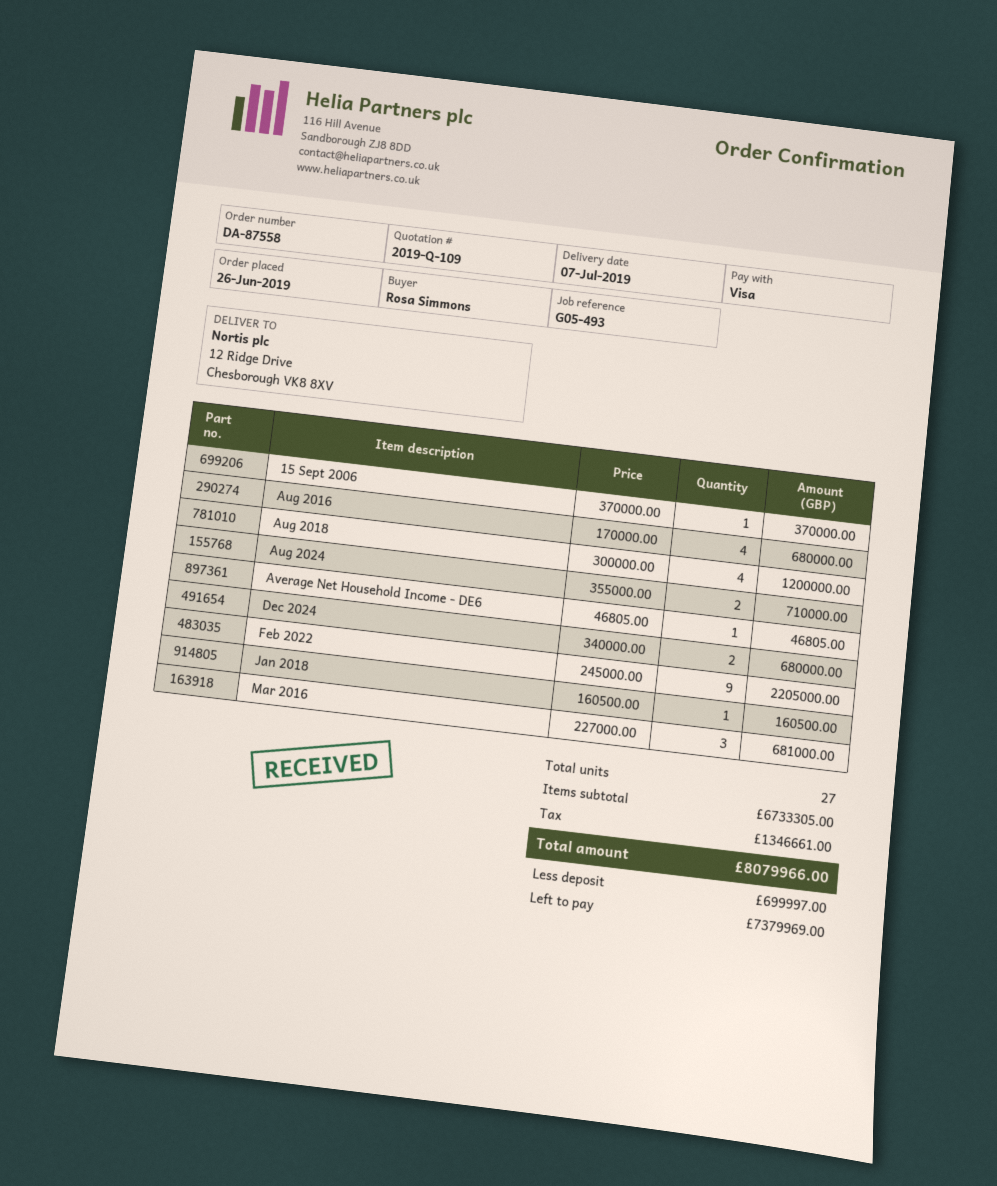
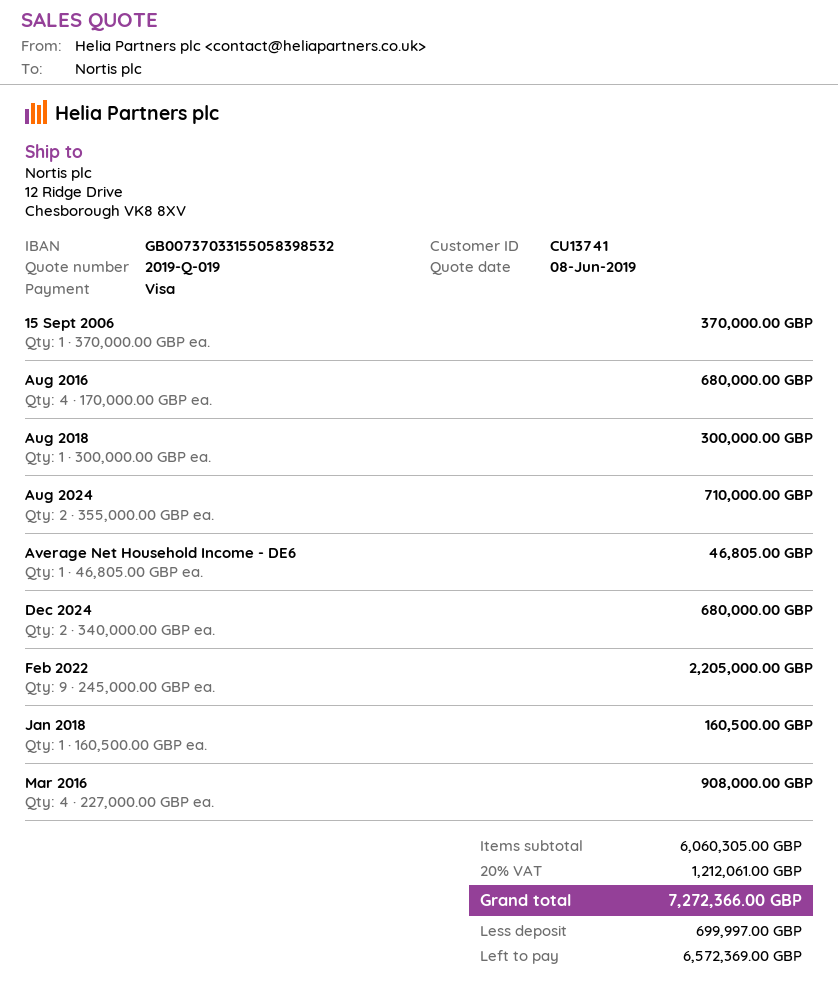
quote number: 2019-Q-109 -> 2019-Q-019
Aug 2018: 4 x 300000.00 = 1200000.00 -> 1 x 300000.00 = 300000.00
Mar 2016: 3 x 227000.00 = 681000.00 -> 4 x 227000.00 = 908000.00
subtotal: 6733305.00 -> 6060305.00
tax: 1346661.00 -> 1212061.00
total: 8079966.00 -> 7272366.00
balance: 7379969.00 -> 6572369.00

